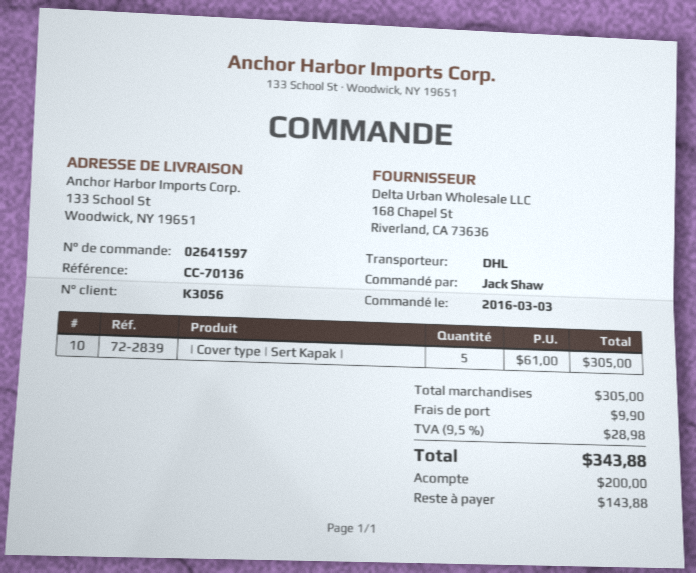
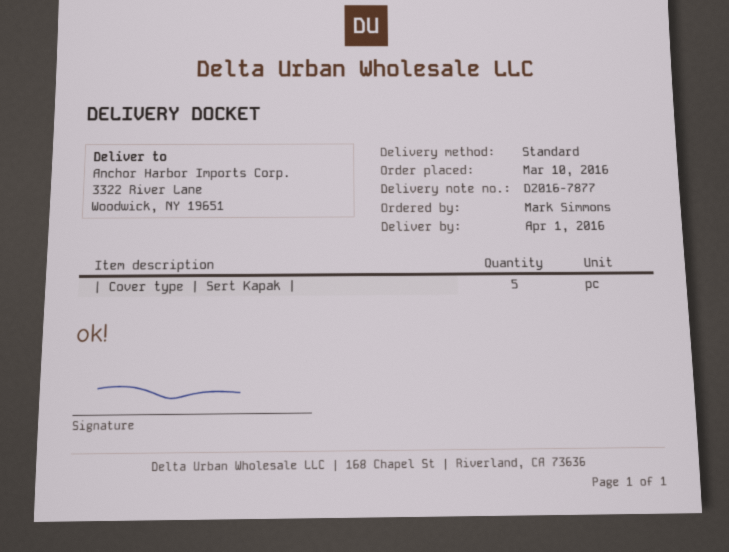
order date: 2016-03-03 -> 2016-03-10
ordered by: Jack Shaw -> Mark Simmons
shipping method: DHL -> standard
ship to: 133 School St, Woodwick, NY 19651 -> 3322 River Lane, Woodwick, NY 19651

